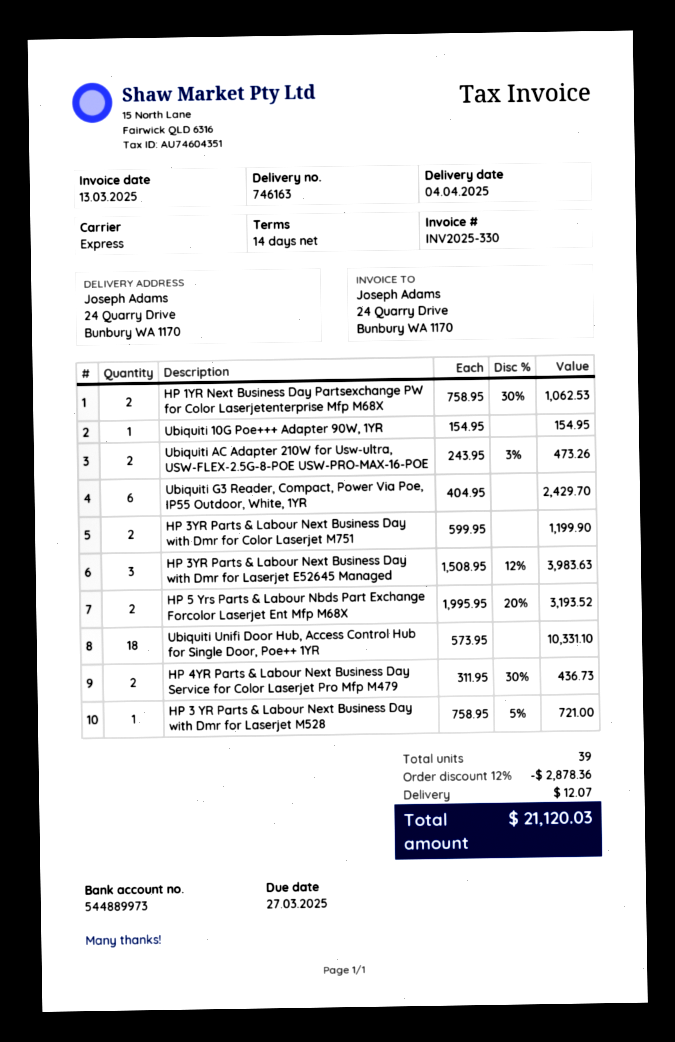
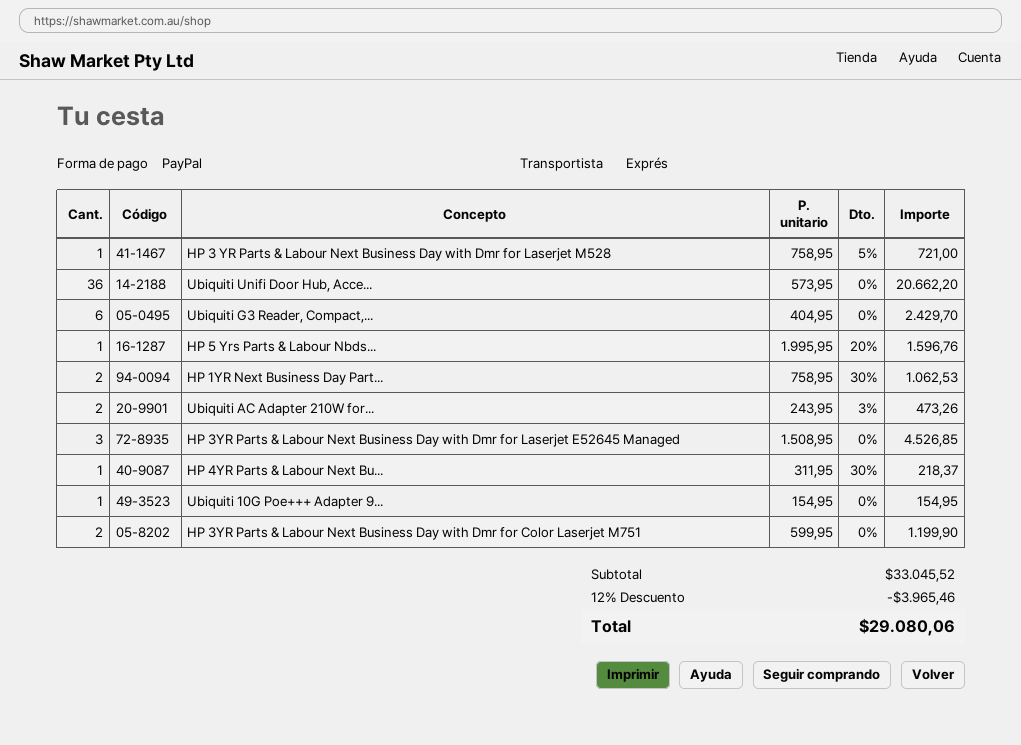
HP 3YR Parts & Labour Next Business Day with Dmr for Laserjet E52645 Managed: 3 x 1508.95 - 12% = 3983.63 -> 3 x 1508.95 = 4526.85
HP 5 Yrs Parts & Labour Nbds Part Exchange Forcolor Laserjet Ent Mfp M68X: 2 x 1995.95 - 20% = 3193.52 -> 1 x 1995.95 - 20% = 1596.76
Ubiquiti Unifi Door Hub, Access Control Hub for Single Door, Poe++ 1YR: 18 x 573.95 = 10331.10 -> 36 x 573.95 = 20662.20
HP 4YR Parts & Labour Next Business Day Service for Color Laserjet Pro Mfp M479: 2 x 311.95 - 30% = 436.73 -> 1 x 311.95 - 30% = 218.37
discount: 12% = 2878.36 -> 12% = 3965.46
shipping: 12.07 -> none
total: 21120.03 -> 29080.06

